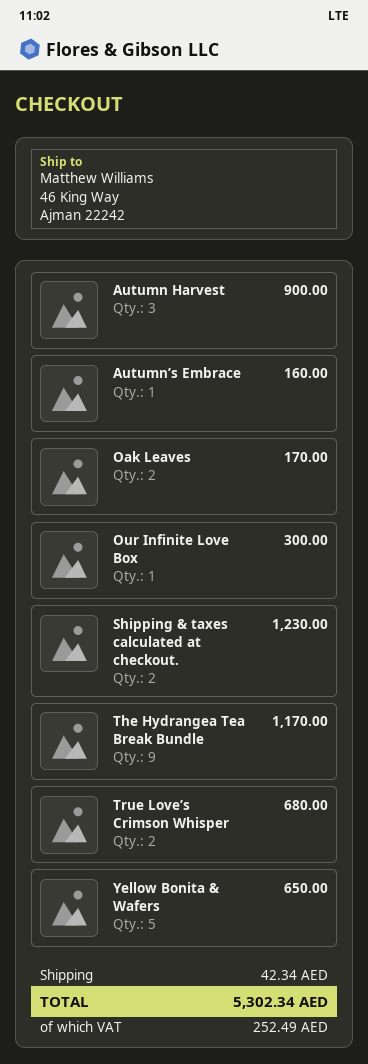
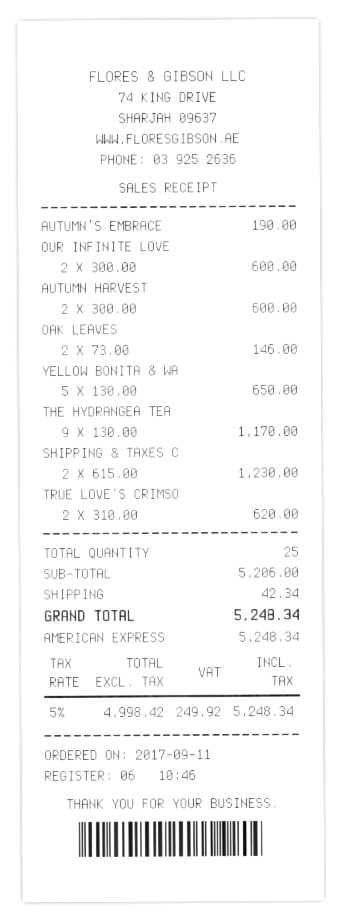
Autumn Harvest: 3 for 900.00 -> 2 for 600.00
Autumn’s Embrace: 1 for 160.00 -> 1 for 190.00
Oak Leaves: 2 for 170.00 -> 2 for 146.00
Our Infinite Love Box: 1 for 300.00 -> 2 for 600.00
True Love’s Crimson Whisper: 2 for 680.00 -> 2 for 620.00
tax: 252.49 -> 249.92
total: 5302.34 -> 5248.34

